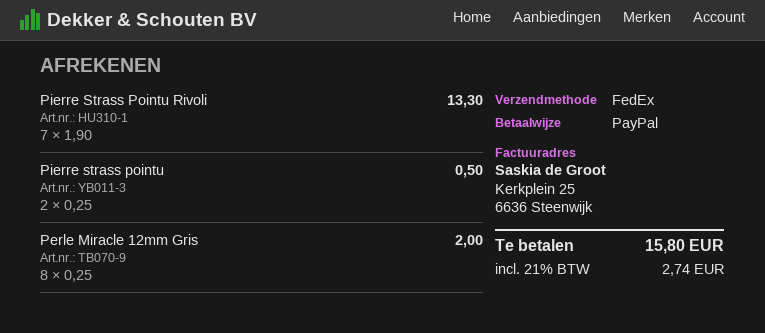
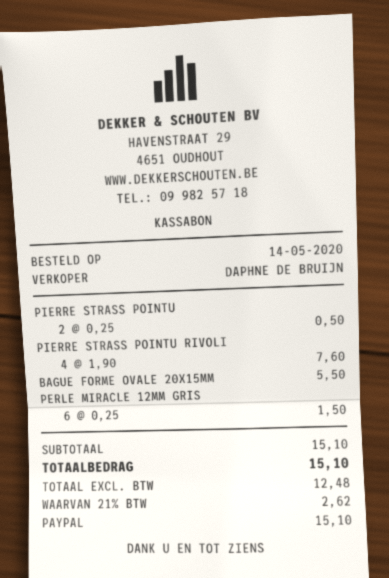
Pierre Strass Pointu Rivoli: 7 x 1.90 = 13.30 -> 4 x 1.90 = 7.60
Perle Miracle 12mm Gris: 8 x 0.25 = 2.00 -> 6 x 0.25 = 1.50
BAGUE FORME OVALE 20X15MM: none -> 1 x 5.50 = 5.50
tax: 21% = 2.74 -> 21% = 2.62
total: 15.80 -> 15.10

